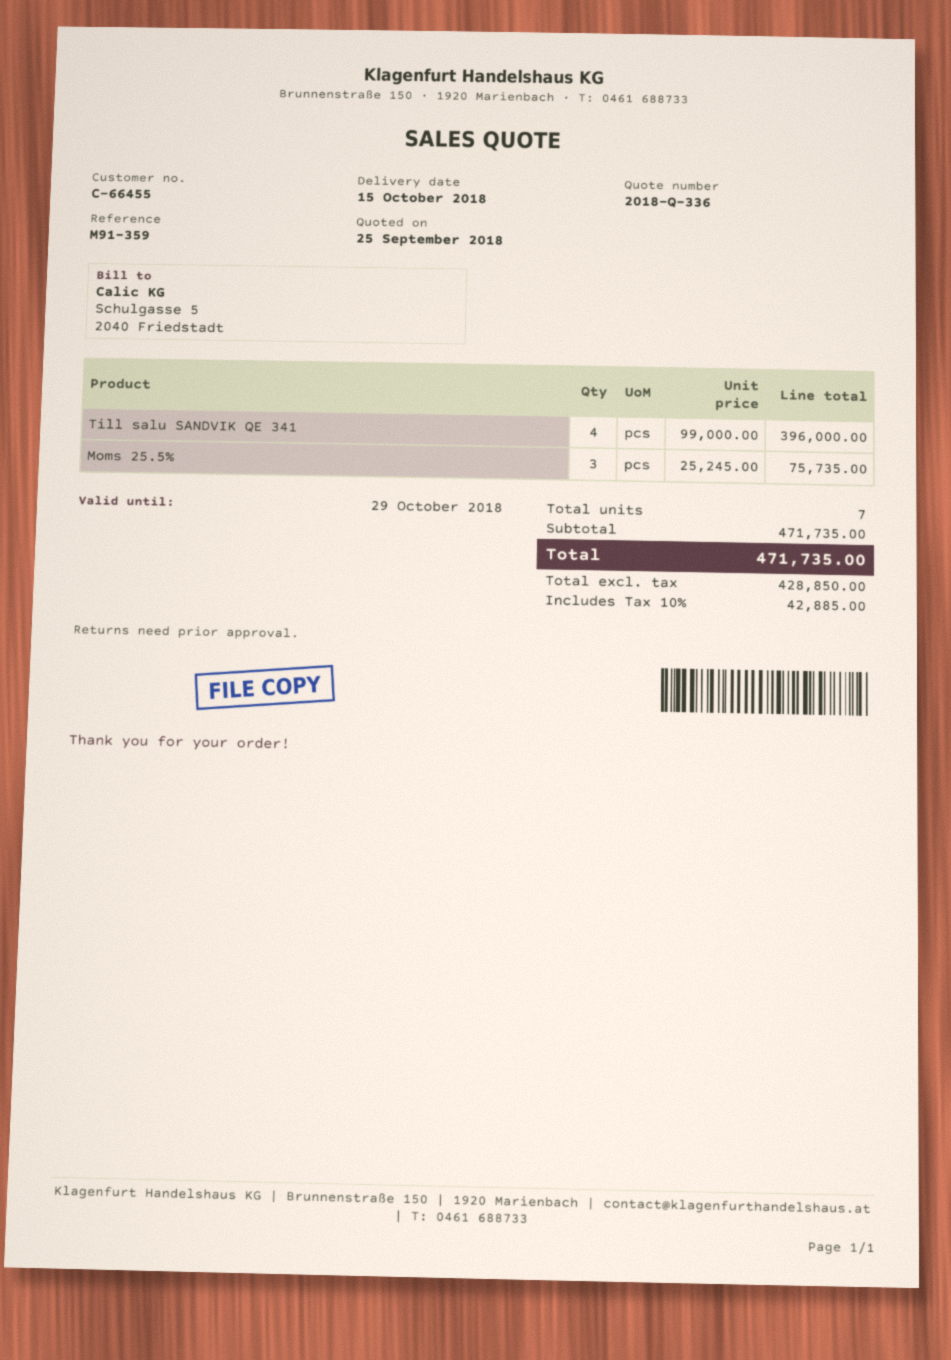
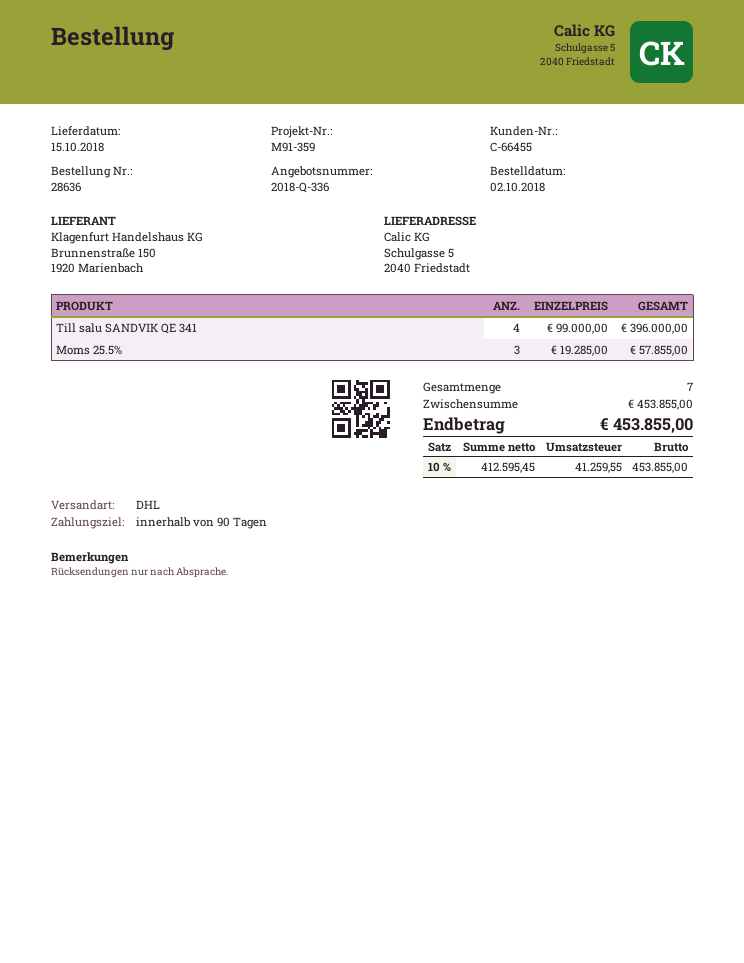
Moms 25.5%: 3 x 25245.00 = 75735.00 -> 3 x 19285.00 = 57855.00
subtotal: 471735.00 -> 453855.00
net: 428850.00 -> 412595.45
tax: 10% = 42885.00 -> 10% = 41259.55
total: 471735.00 -> 453855.00

